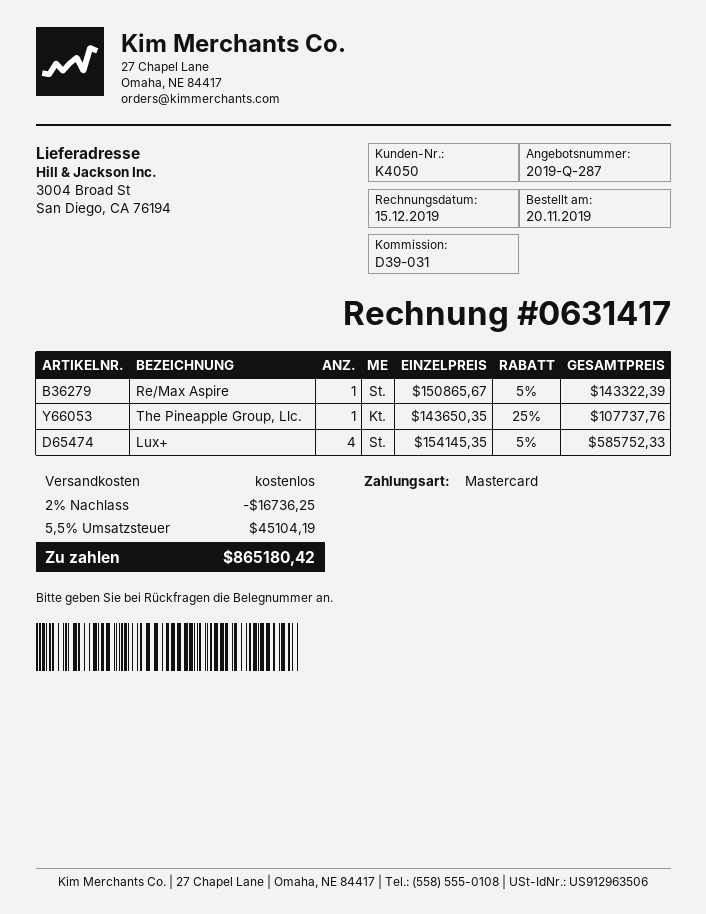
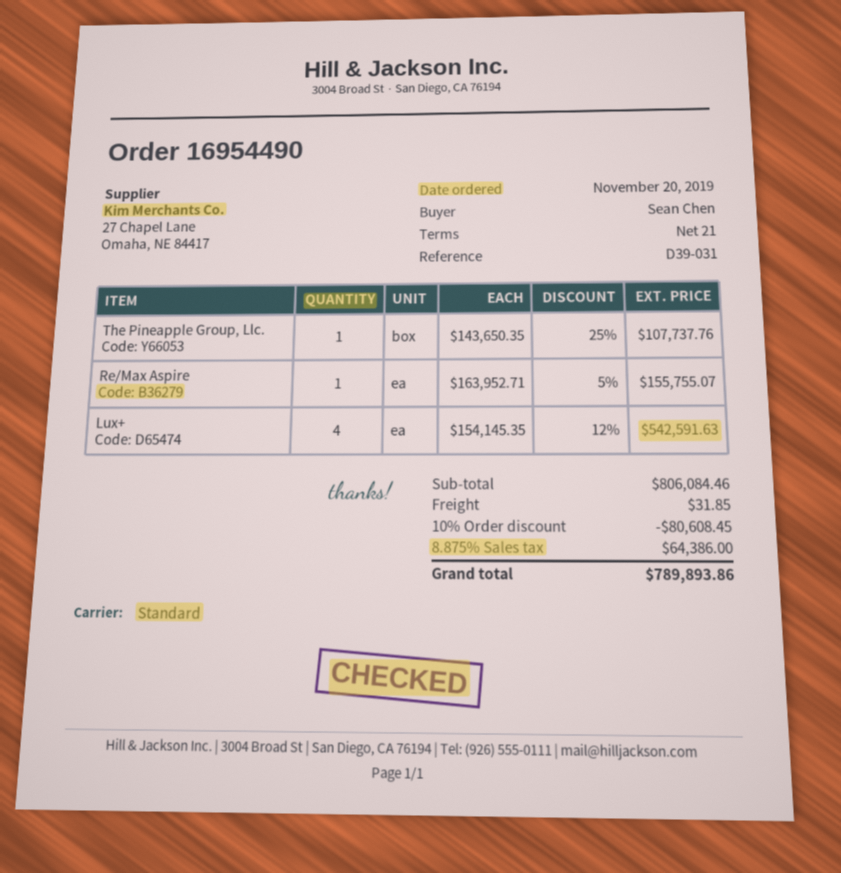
Re/Max Aspire: 1 x 150865.67 - 5% = 143322.39 -> 1 x 163952.71 - 5% = 155755.07
Lux+: 4 x 154145.35 - 5% = 585752.33 -> 4 x 154145.35 - 12% = 542591.63
discount: 2% = 16736.25 -> 10% = 80608.45
shipping: 0.00 -> 31.85
tax: 5.5% = 45104.19 -> 8.875% = 64386.00
total: 865180.42 -> 789893.86

